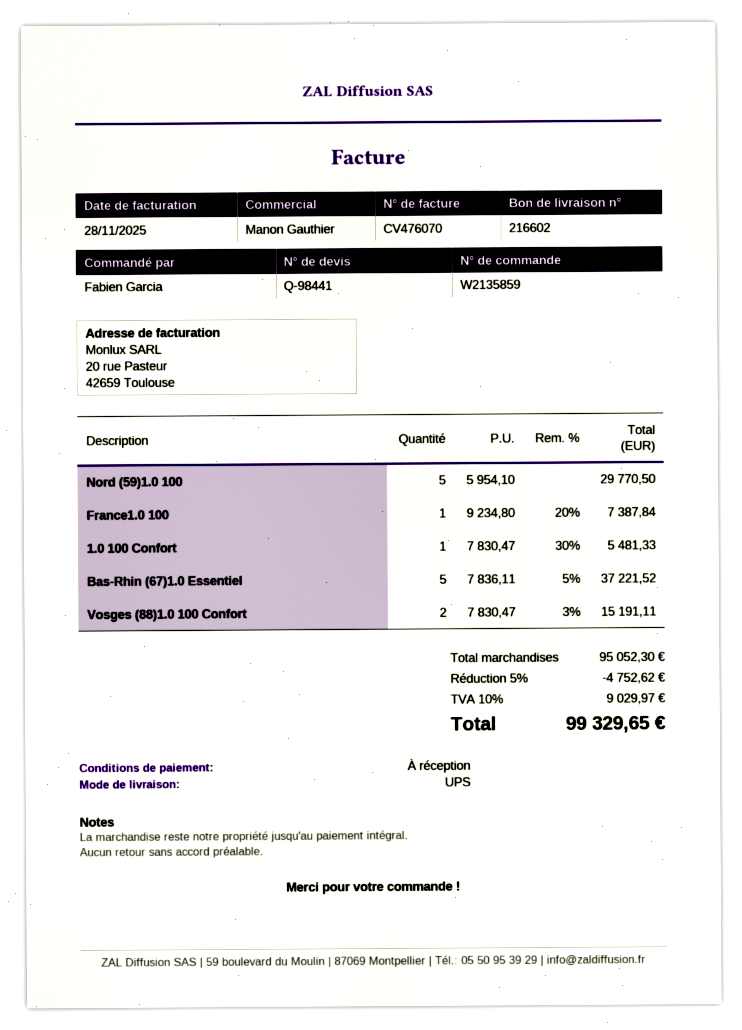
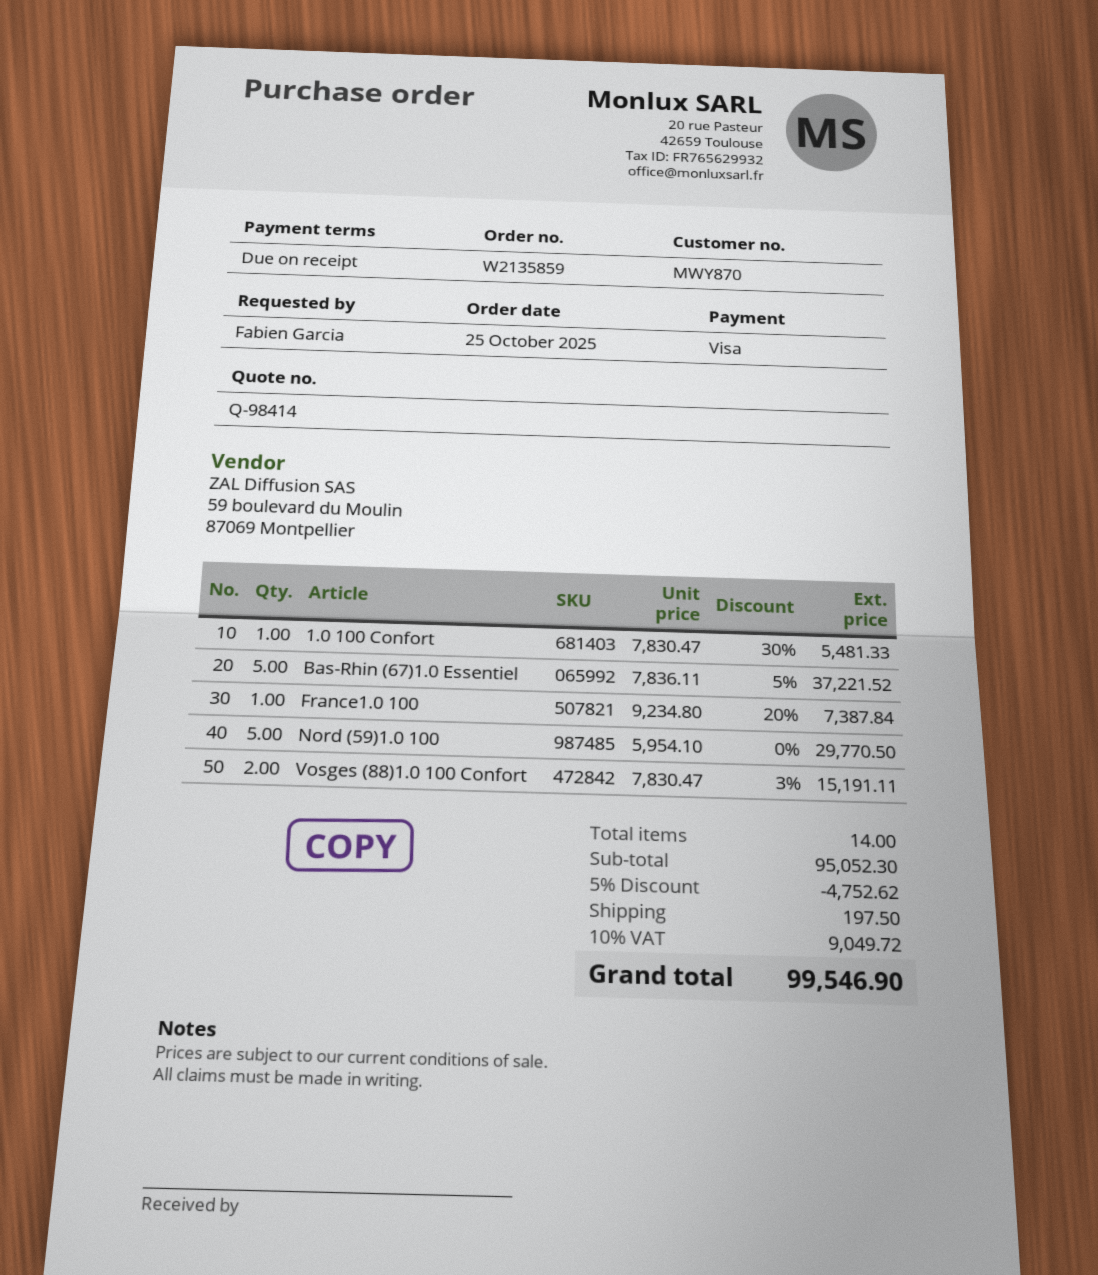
quote number: Q-98441 -> Q-98414
shipping: none -> 197.50
tax: 10% = 9029.97 -> 10% = 9049.72
total: 99329.65 -> 99546.90

